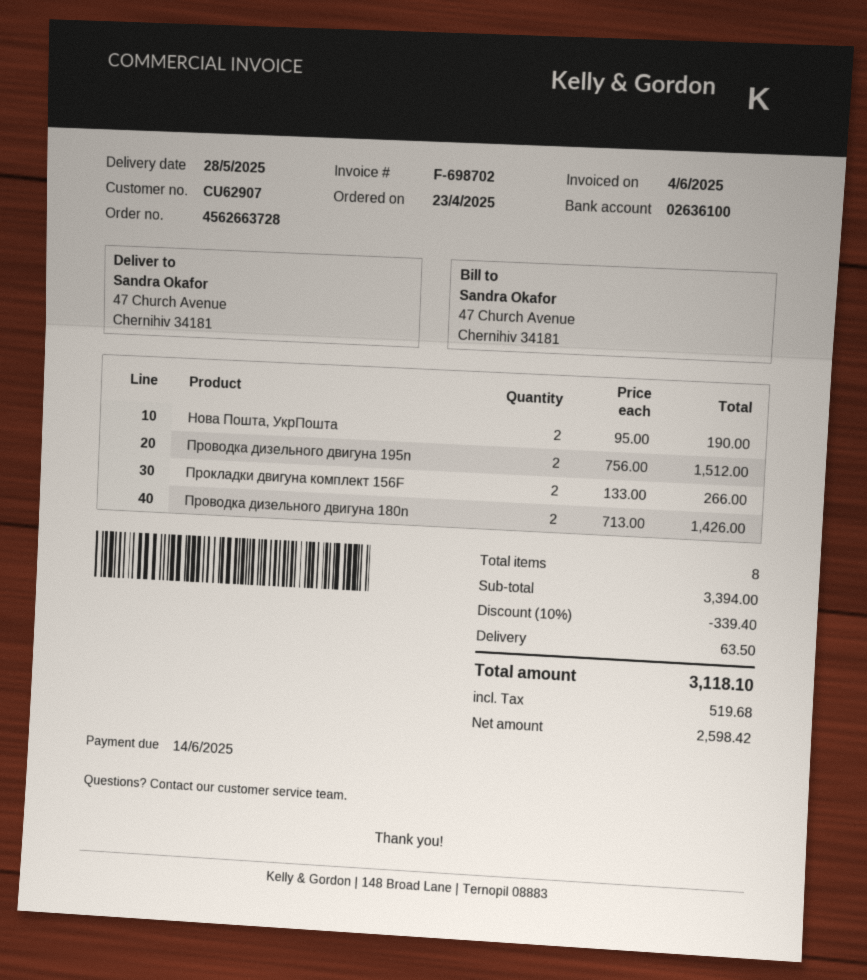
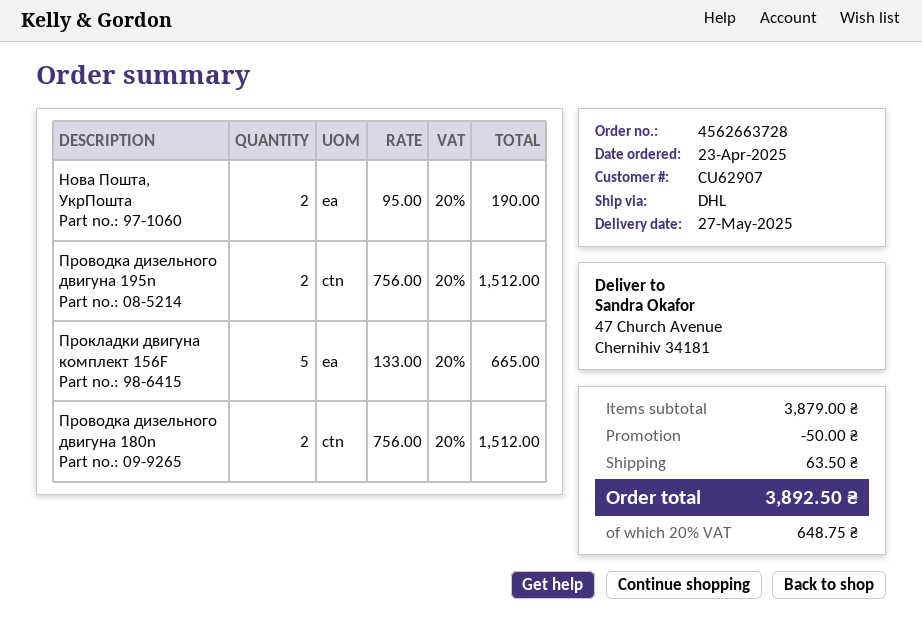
delivery date: 2025-05-28 -> 2025-05-27
Прокладки двигуна комплект 156F: 2 x 133.00 = 266.00 -> 5 x 133.00 = 665.00
Проводка дизельного двигуна 180n: 2 x 713.00 = 1426.00 -> 2 x 756.00 = 1512.00
subtotal: 3394.00 -> 3879.00
discount: 339.40 -> 50.00
tax: 519.68 -> 648.75
total: 3118.10 -> 3892.50

